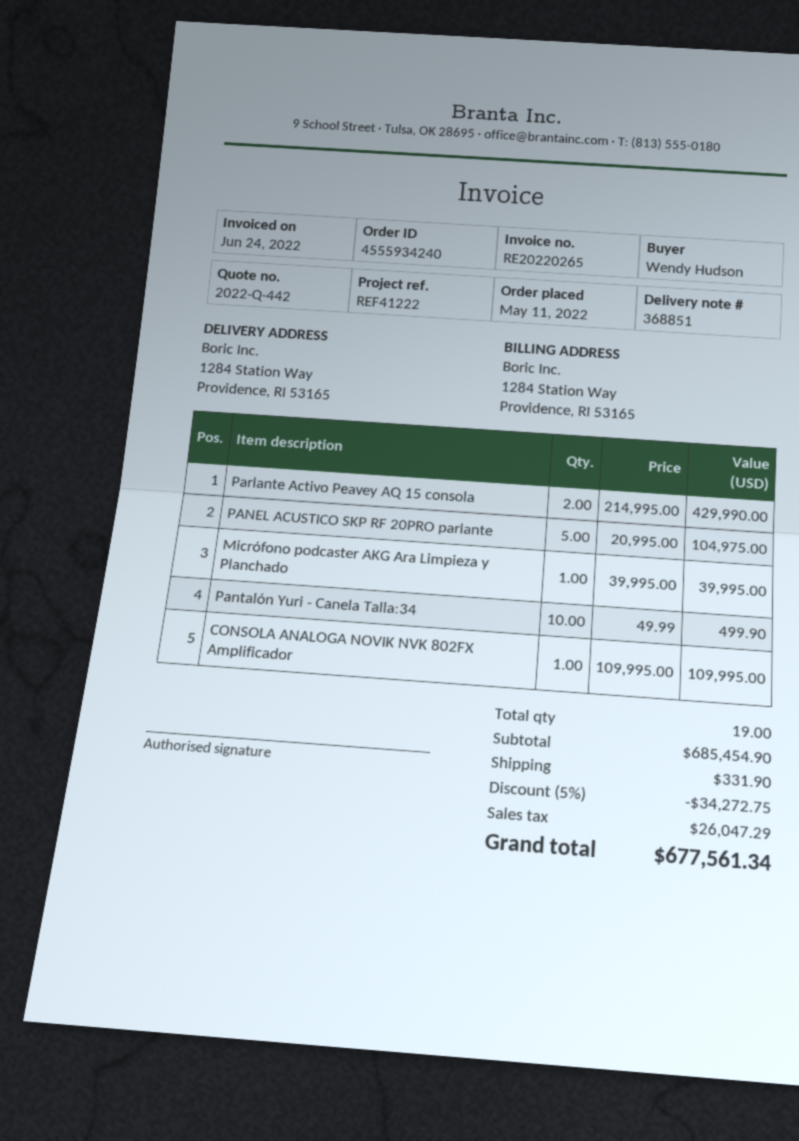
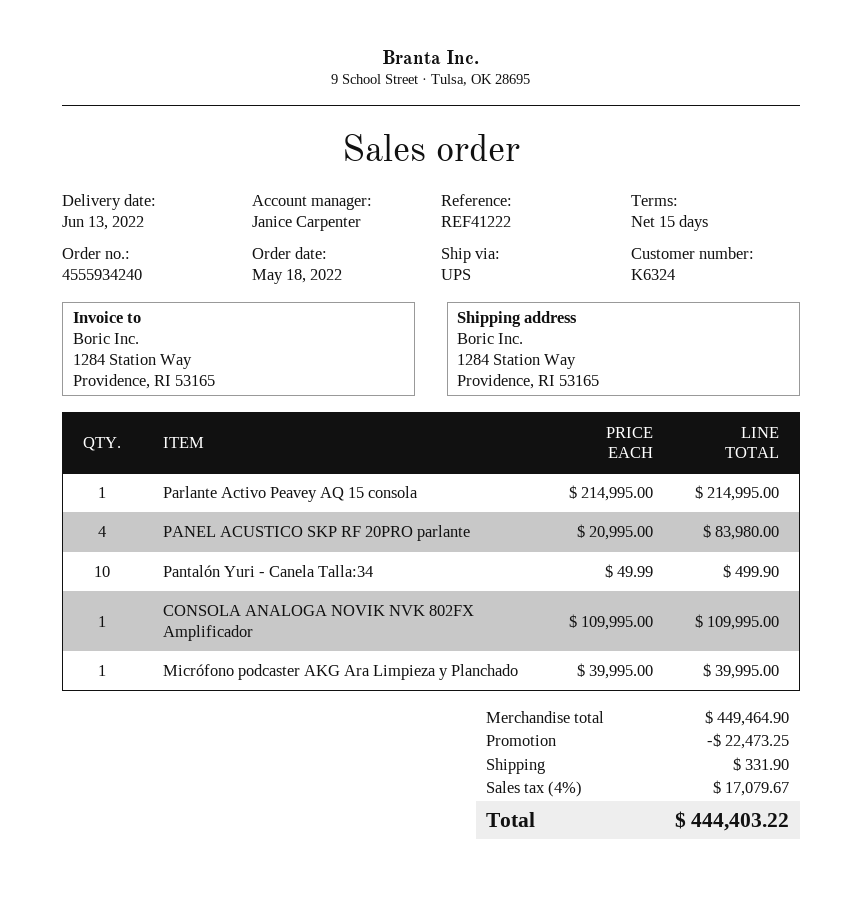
order date: 2022-05-11 -> 2022-05-18
Parlante Activo Peavey AQ 15 consola: 2 x 214995.00 = 429990.00 -> 1 x 214995.00 = 214995.00
PANEL ACUSTICO SKP RF 20PRO parlante: 5 x 20995.00 = 104975.00 -> 4 x 20995.00 = 83980.00
subtotal: 685454.90 -> 449464.90
discount: 34272.75 -> 22473.25
tax: 26047.29 -> 17079.67
total: 677561.34 -> 444403.22

